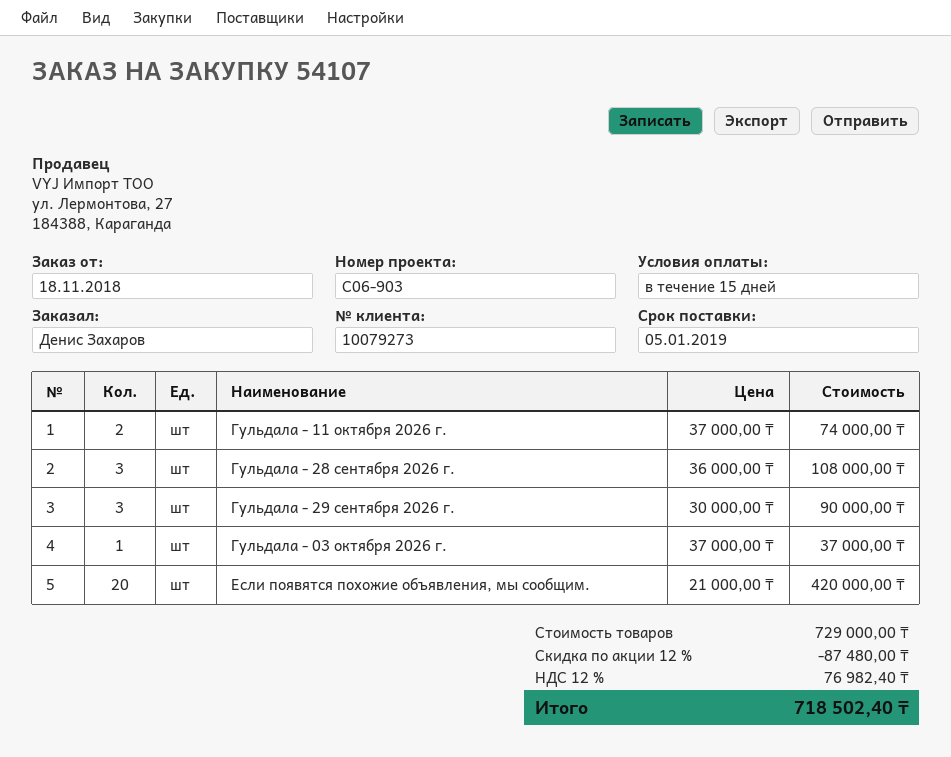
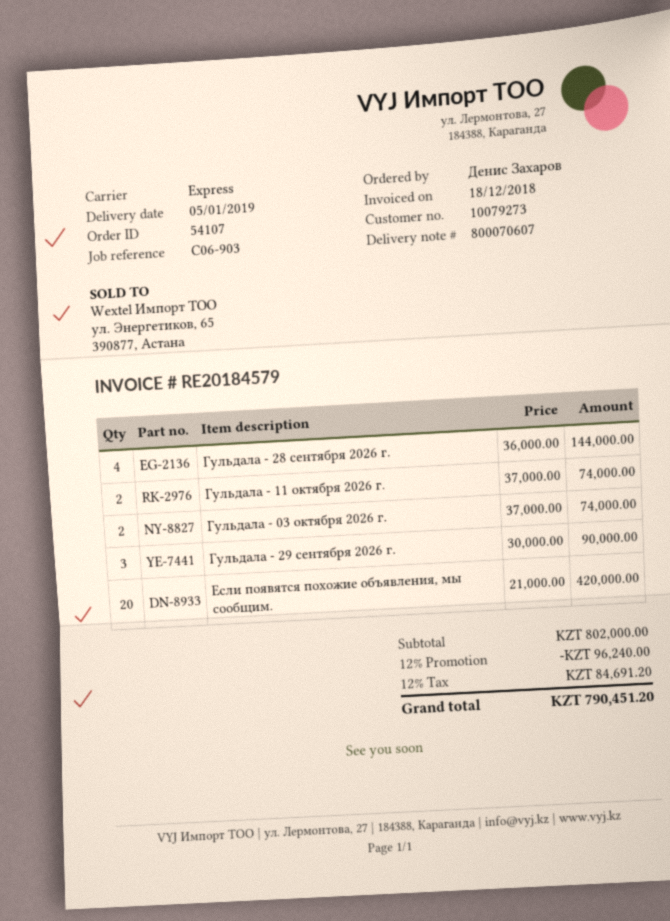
Гульдала - 28 сентября 2026 г.: 3 x 36000.00 = 108000.00 -> 4 x 36000.00 = 144000.00
Гульдала - 03 октября 2026 г.: 1 x 37000.00 = 37000.00 -> 2 x 37000.00 = 74000.00
subtotal: 729000.00 -> 802000.00
discount: 12% = 87480.00 -> 12% = 96240.00
tax: 12% = 76982.40 -> 12% = 84691.20
total: 718502.40 -> 790451.20

